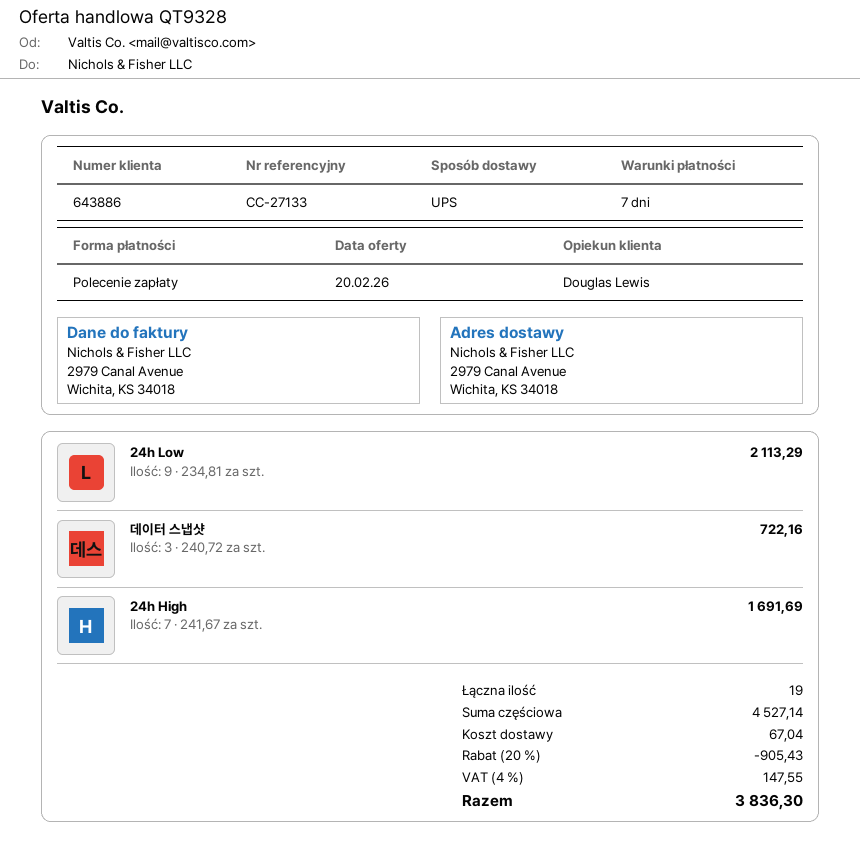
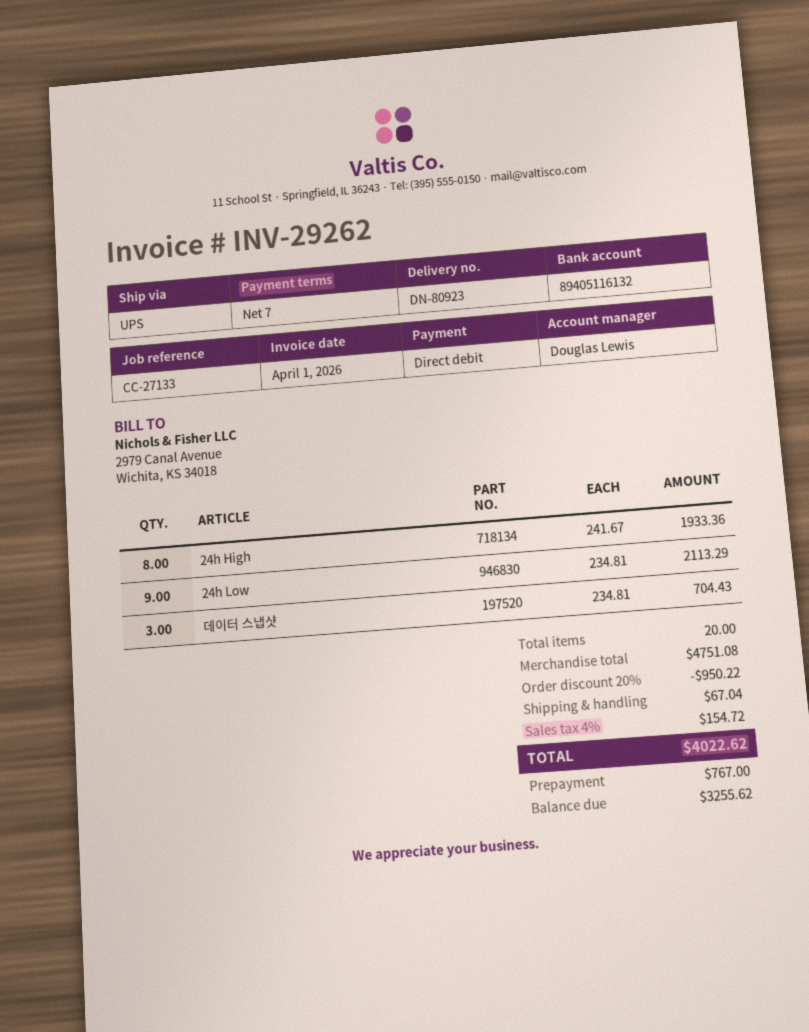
데이터 스냅샷: 3 x 240.72 = 722.16 -> 3 x 234.81 = 704.43
24h High: 7 x 241.67 = 1691.69 -> 8 x 241.67 = 1933.36
total quantity: 19 -> 20
subtotal: 4527.14 -> 4751.08
discount: 20% = 905.43 -> 20% = 950.22
tax: 4% = 147.55 -> 4% = 154.72
total: 3836.30 -> 4022.62

